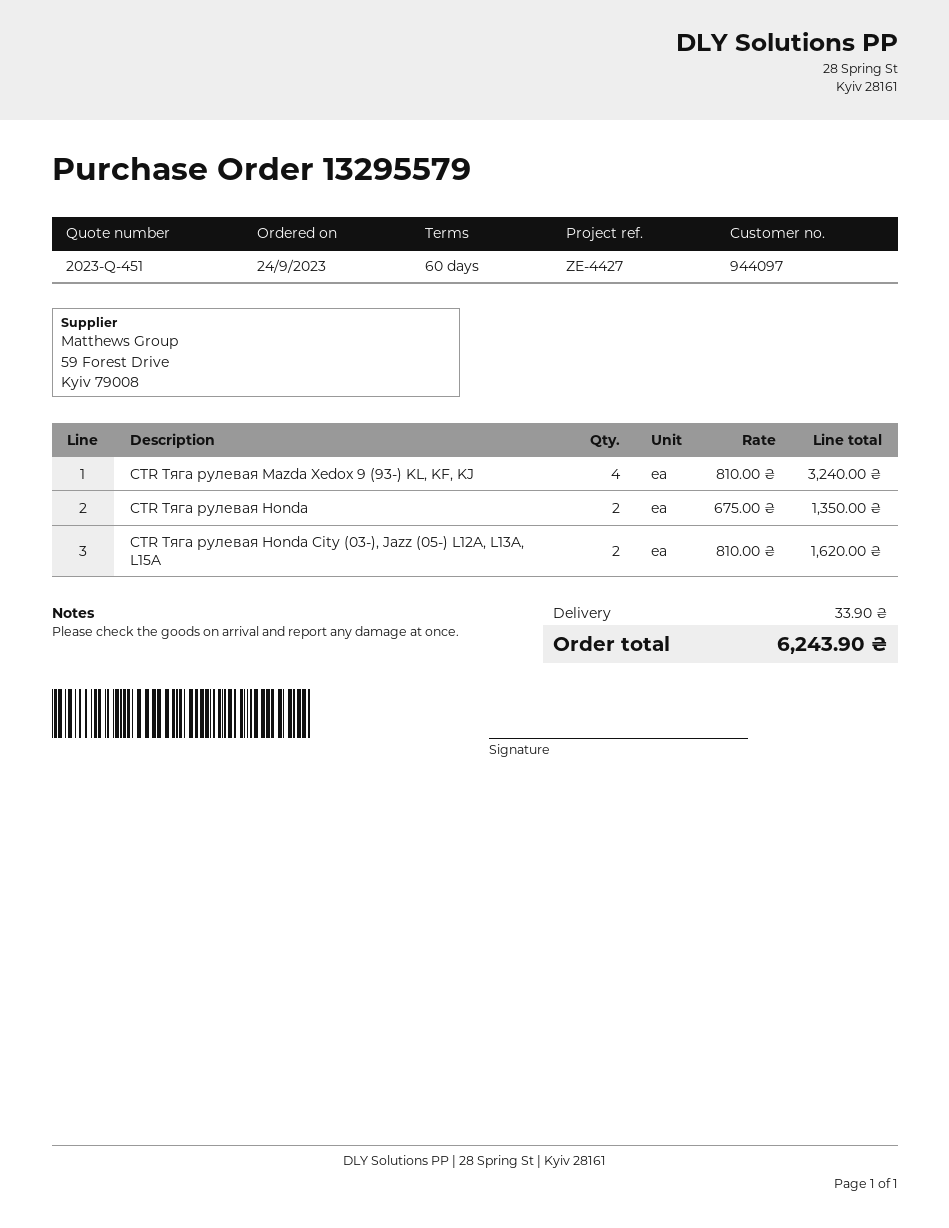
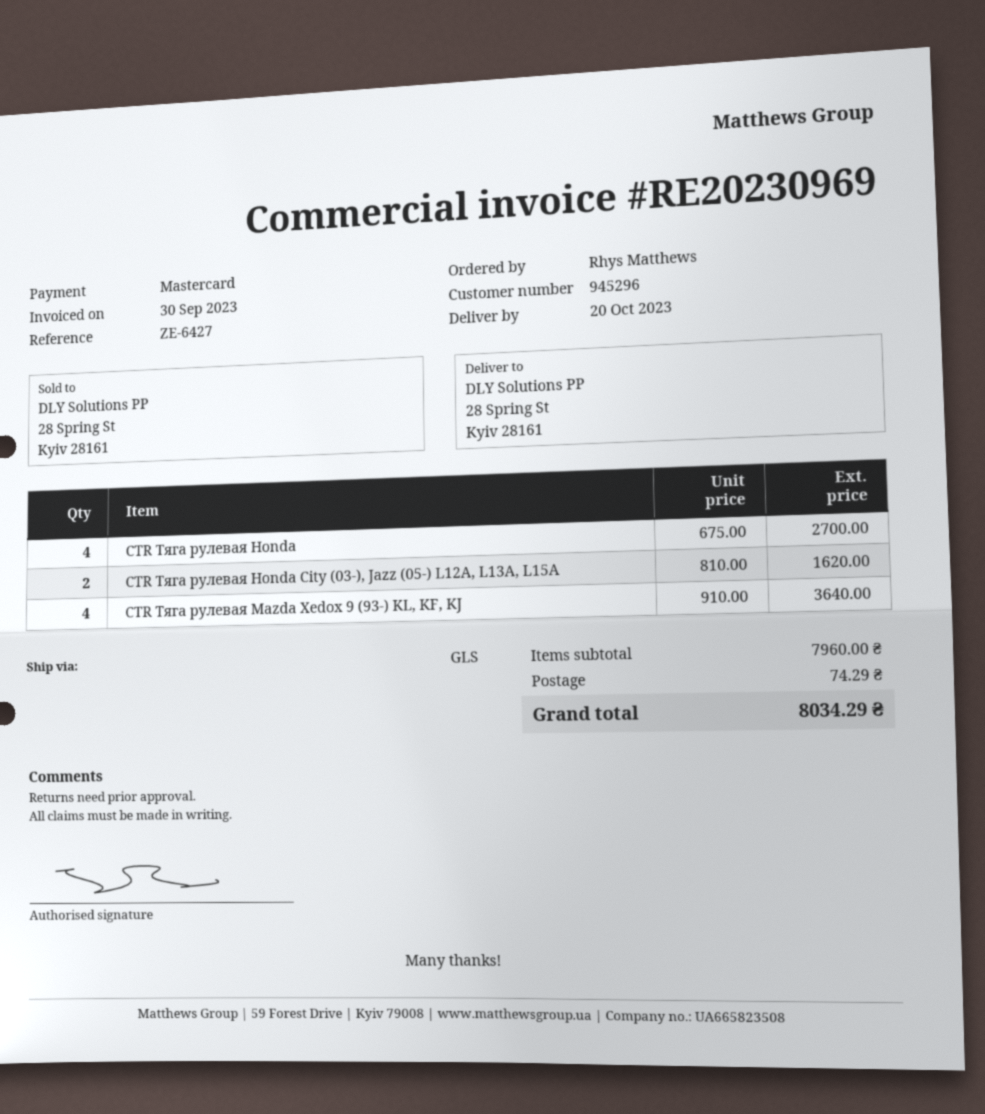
customer number: 944097 -> 945296
reference: ZE-4427 -> ZE-6427
CTR Тяга рулевая Mazda Xedox 9 (93-) KL, KF, KJ: 4 x 810.00 = 3240.00 -> 4 x 910.00 = 3640.00
CTR Тяга рулевая Honda: 2 x 675.00 = 1350.00 -> 4 x 675.00 = 2700.00
shipping: 33.90 -> 74.29
total: 6243.90 -> 8034.29

